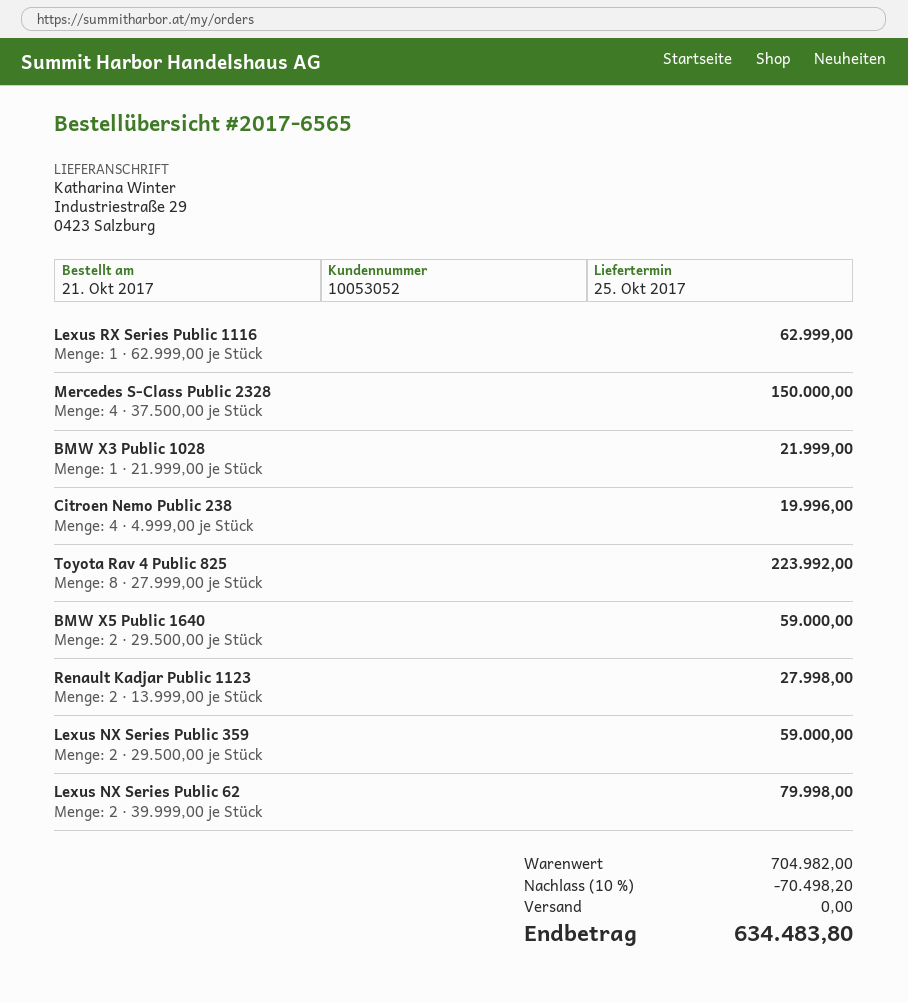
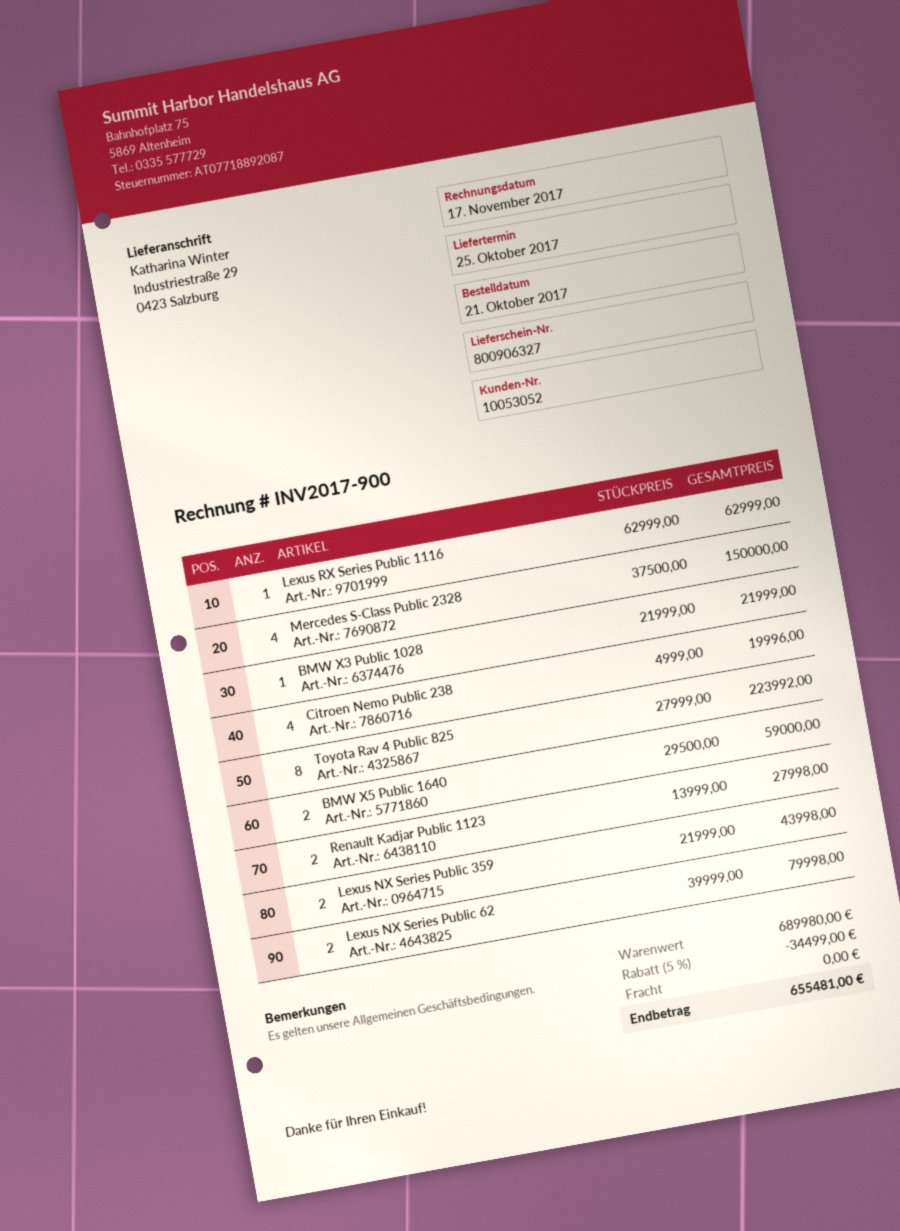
Lexus NX Series Public 359: 2 x 29500.00 = 59000.00 -> 2 x 21999.00 = 43998.00
subtotal: 704982.00 -> 689980.00
discount: 10% = 70498.20 -> 5% = 34499.00
total: 634483.80 -> 655481.00

